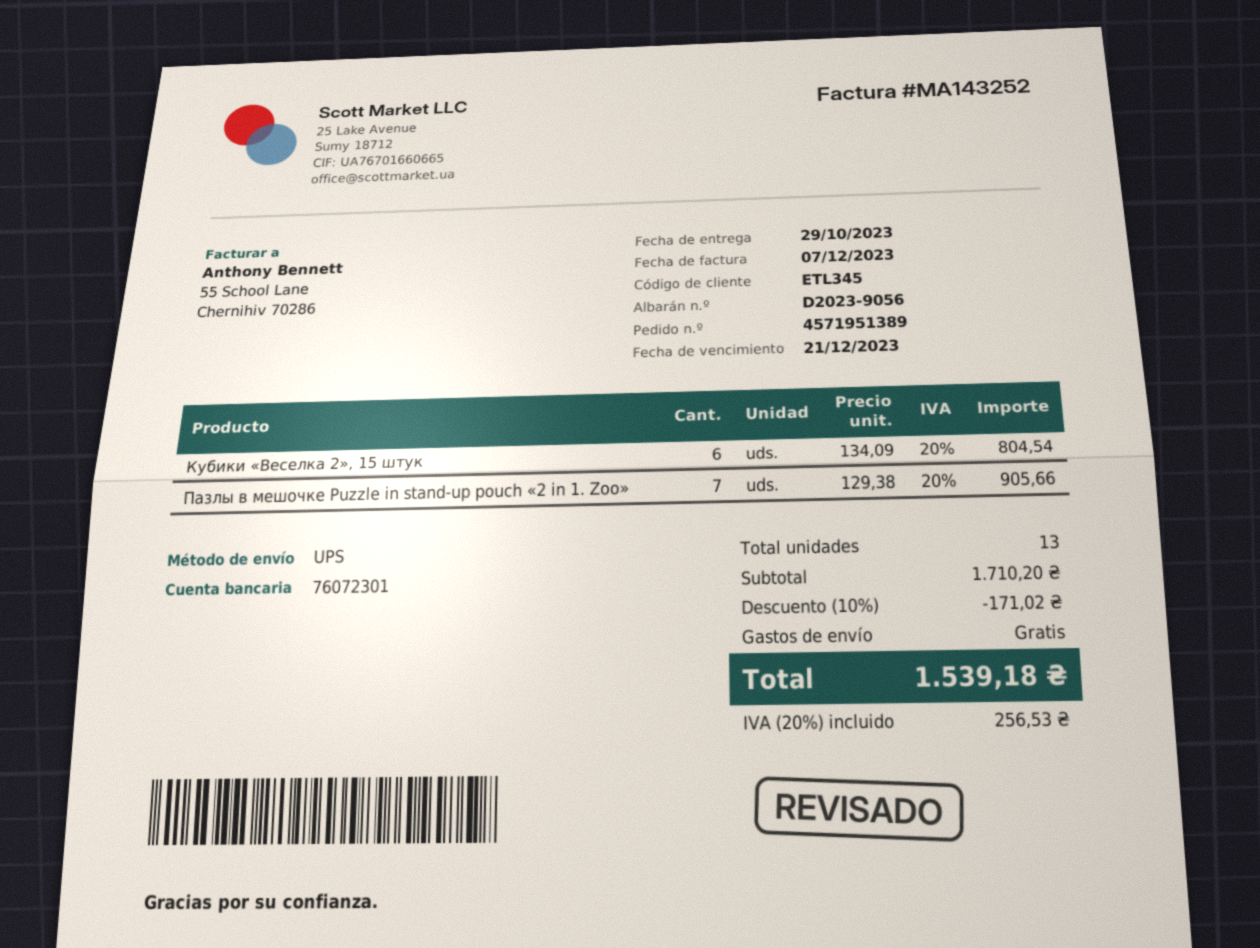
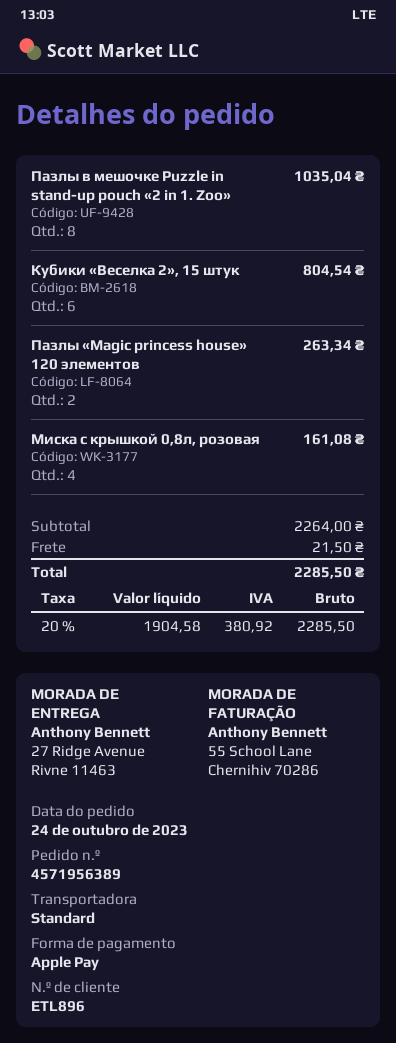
order number: 4571951389 -> 4571956389
customer number: ETL345 -> ETL896
shipping method: UPS -> standard
Пазлы в мешочке Puzzle in stand-up pouch «2 in 1. Zoo»: 7 for 905.66 -> 8 for 1035.04
Пазлы «Magic princess house» 120 элементов: none -> 2 for 263.34
Миска с крышкой 0,8л, розовая: none -> 4 for 161.08
subtotal: 1710.20 -> 2264.00
discount: 10% = 171.02 -> none
shipping: 0.00 -> 21.50
tax: 20% = 256.53 -> 20% = 380.92
total: 1539.18 -> 2285.50

